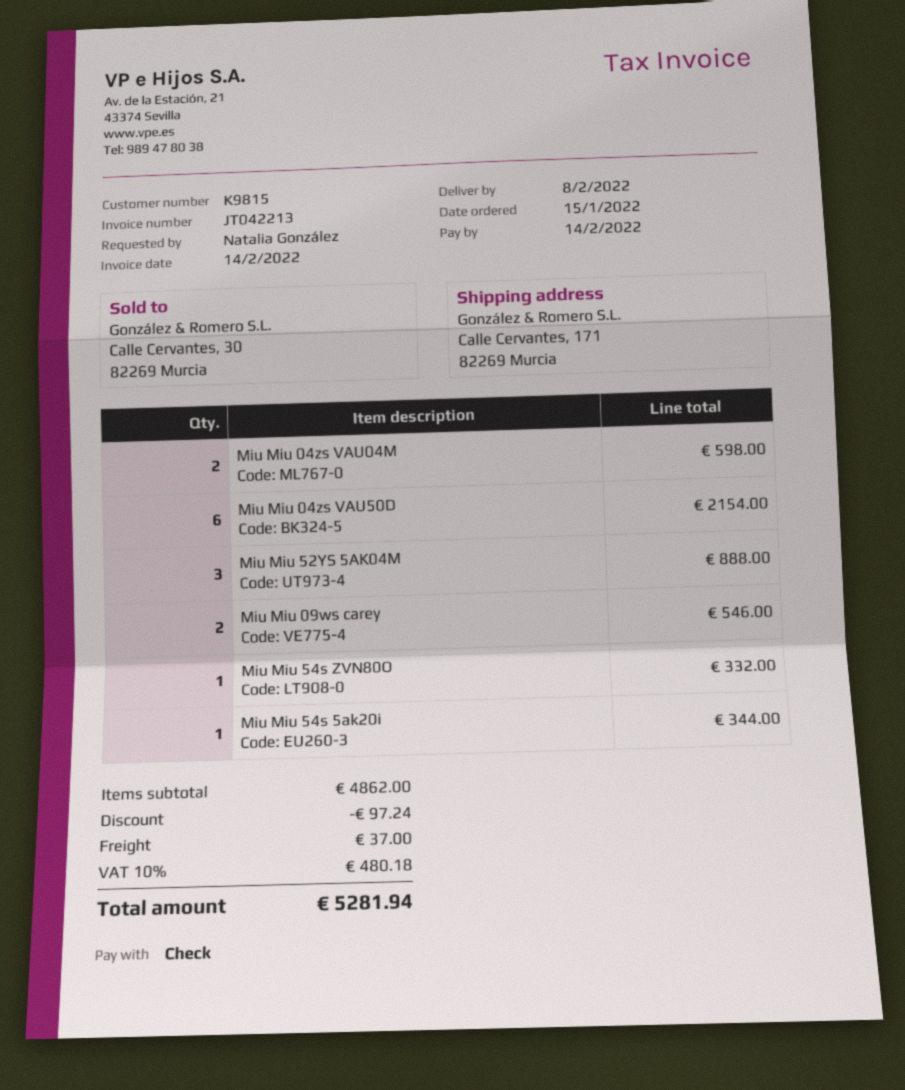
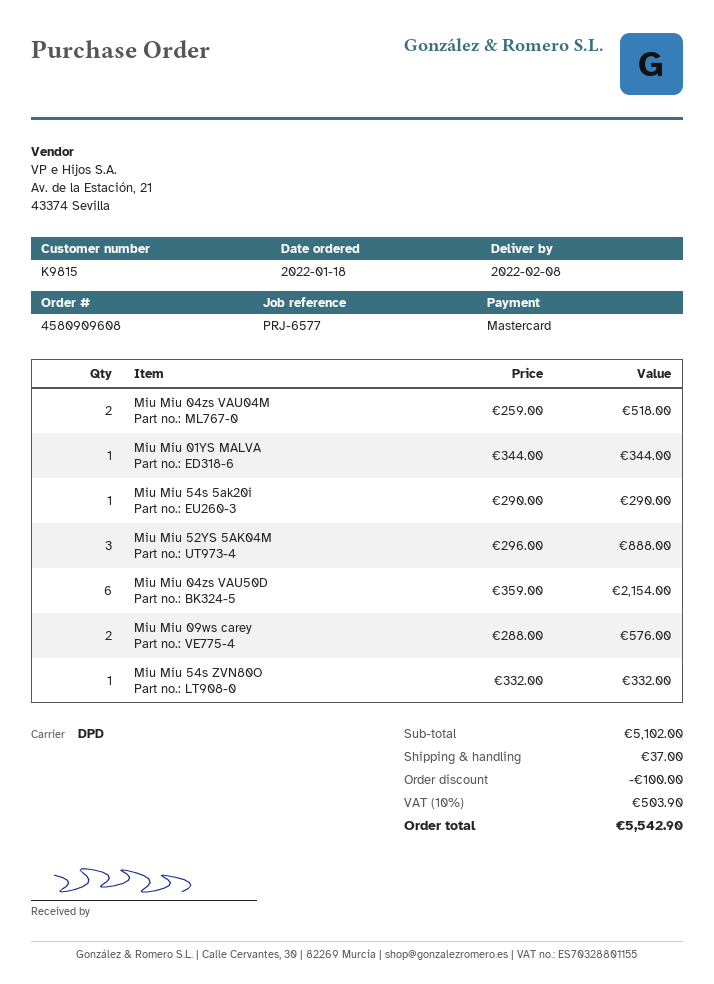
order date: 2022-01-15 -> 2022-01-18
payment method: cheque -> Mastercard
Miu Miu 04zs VAU04M: 2 for 598.00 -> 2 for 518.00
Miu Miu 09ws carey: 2 for 546.00 -> 2 for 576.00
Miu Miu 54s 5ak20i: 1 for 344.00 -> 1 for 290.00
Miu Miu 01YS MALVA: none -> 1 for 344.00
subtotal: 4862.00 -> 5102.00
discount: 97.24 -> 100.00
tax: 10% = 480.18 -> 10% = 503.90
total: 5281.94 -> 5542.90

